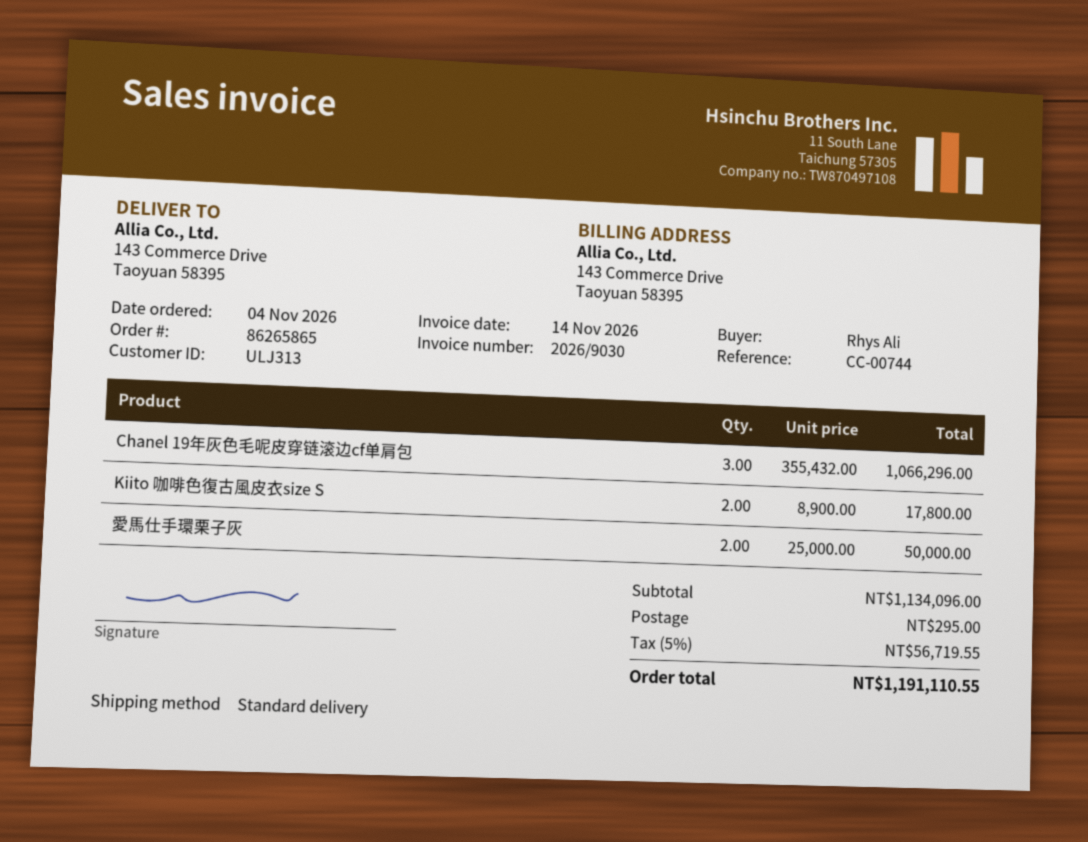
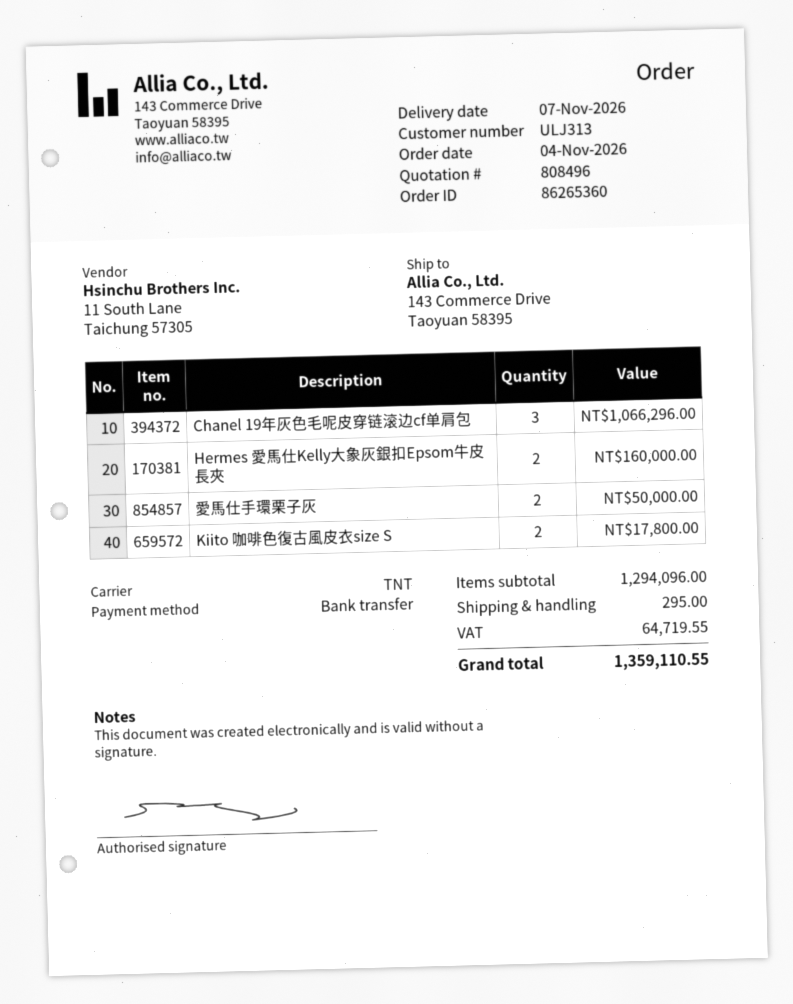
order number: 86265865 -> 86265360
shipping method: standard -> TNT
Hermes 愛馬仕Kelly大象灰銀扣Epsom牛皮長夾: none -> 2 for 160000.00
subtotal: 1134096.00 -> 1294096.00
tax: 56719.55 -> 64719.55
total: 1191110.55 -> 1359110.55

